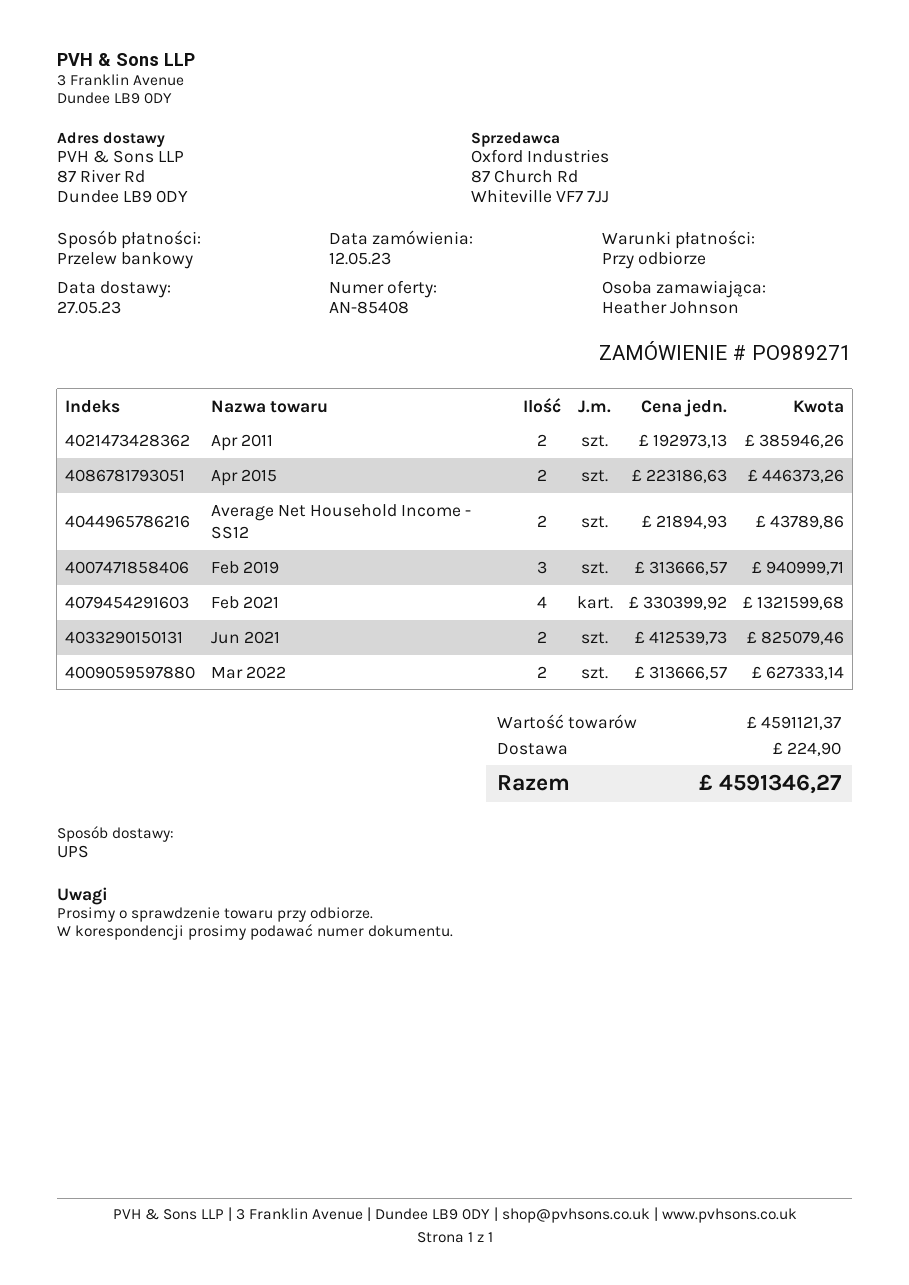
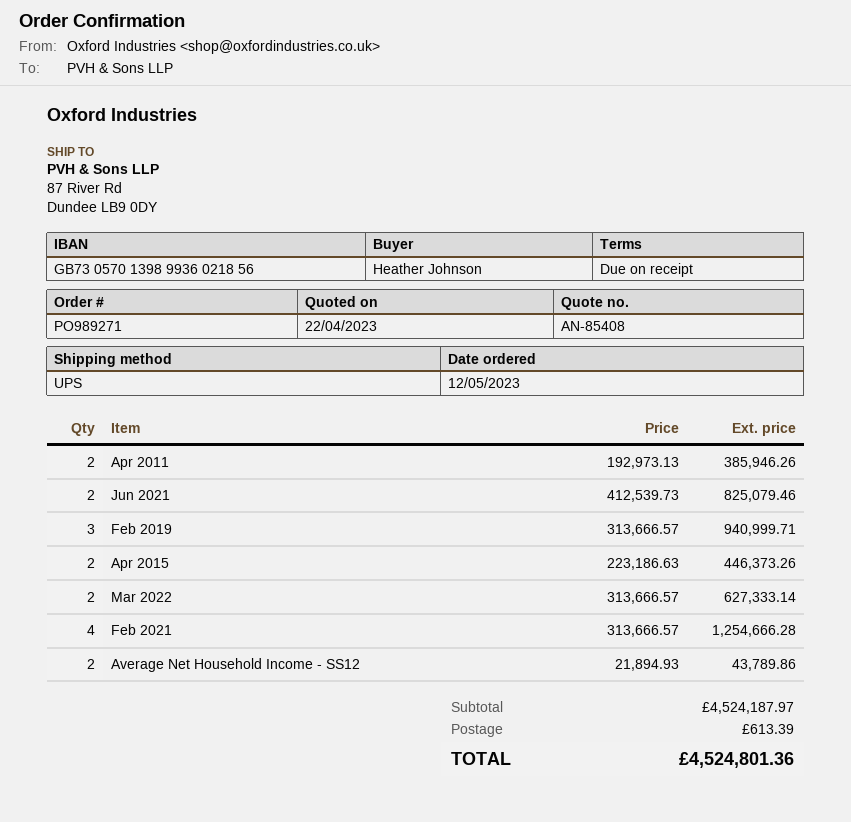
Feb 2021: 4 x 330399.92 = 1321599.68 -> 4 x 313666.57 = 1254666.28
subtotal: 4591121.37 -> 4524187.97
shipping: 224.90 -> 613.39
total: 4591346.27 -> 4524801.36

